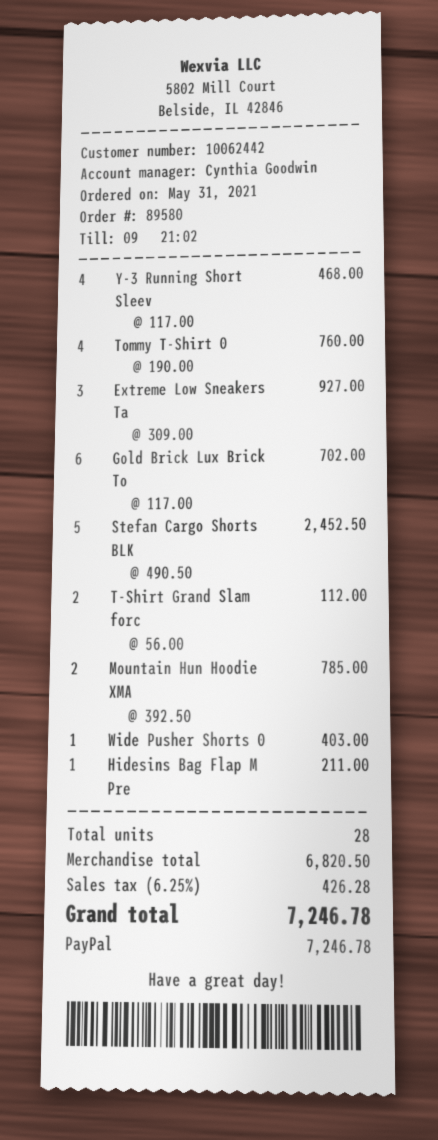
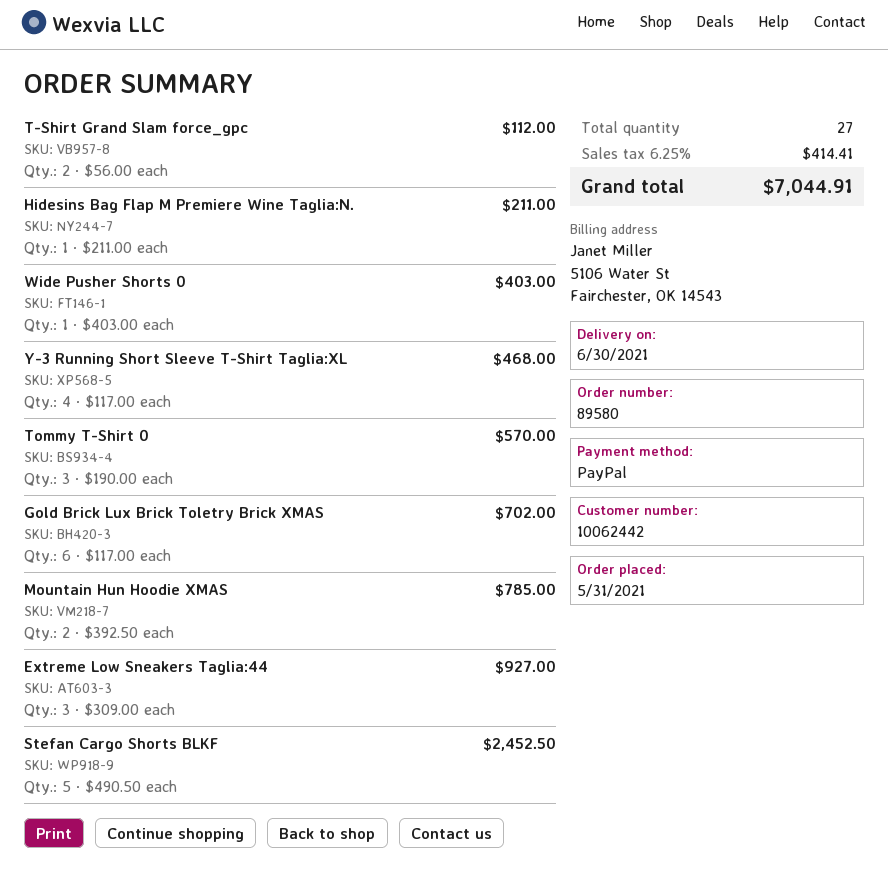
Tommy T-Shirt 0: 4 x 190.00 = 760.00 -> 3 x 190.00 = 570.00
total quantity: 28 -> 27
tax: 6.25% = 426.28 -> 6.25% = 414.41
total: 7246.78 -> 7044.91

